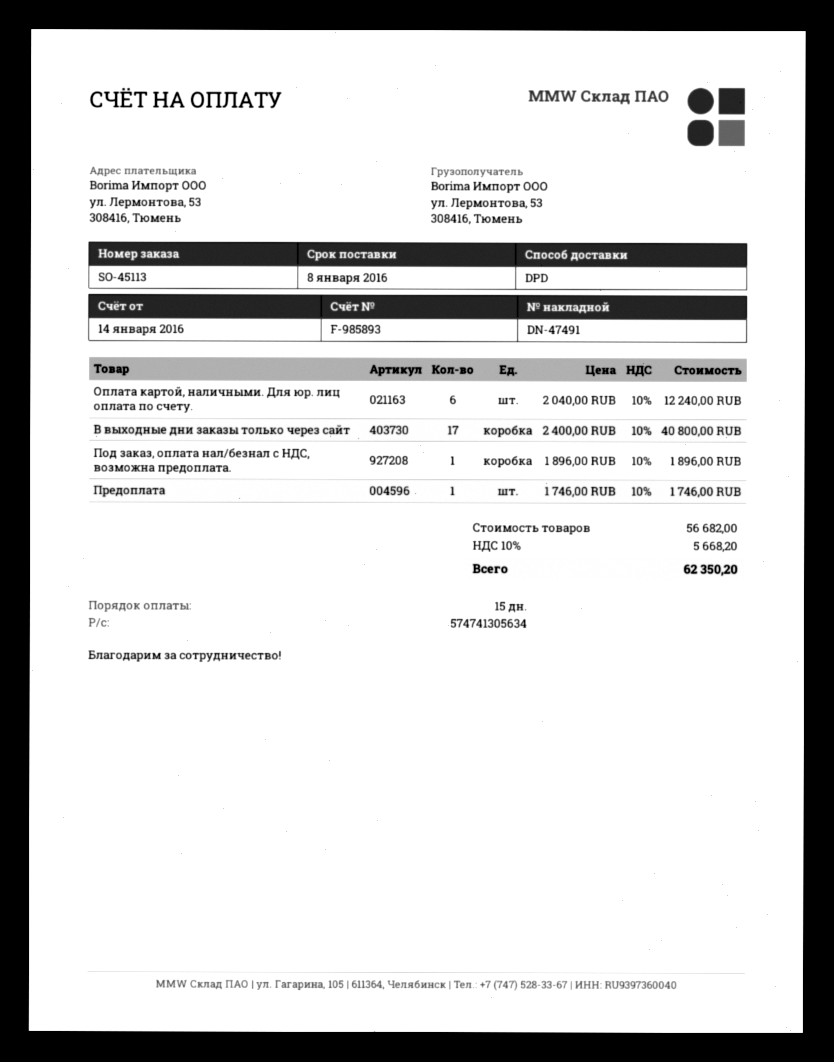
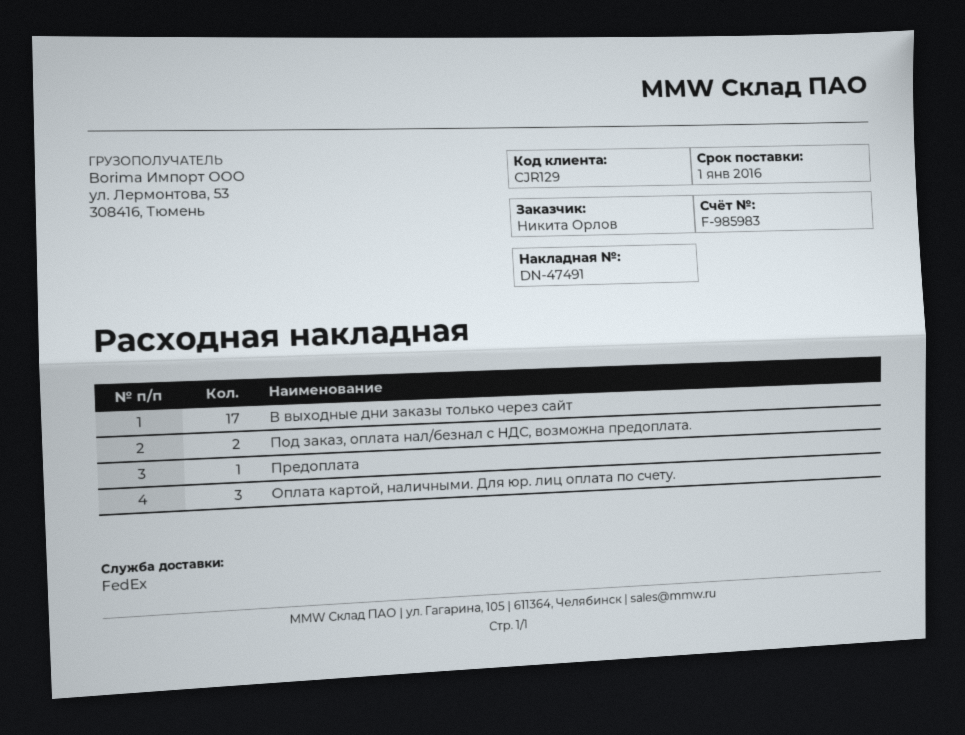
delivery date: 2016-01-08 -> 2016-01-01
invoice number: F-985893 -> F-985983
shipping method: DPD -> FedEx
Оплата картой, наличными. Для юр. лиц оплата по счету.: 6 -> 3
Под заказ, оплата нал/безнал с НДС, возможна предоплата.: 1 -> 2

